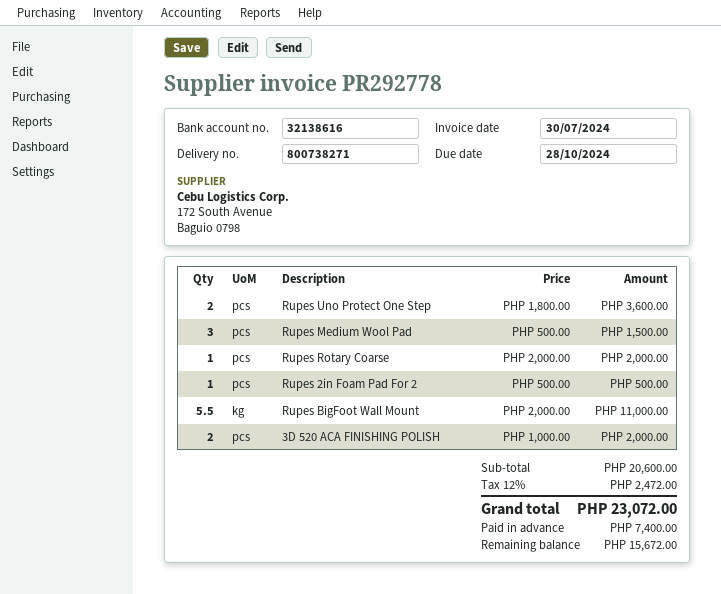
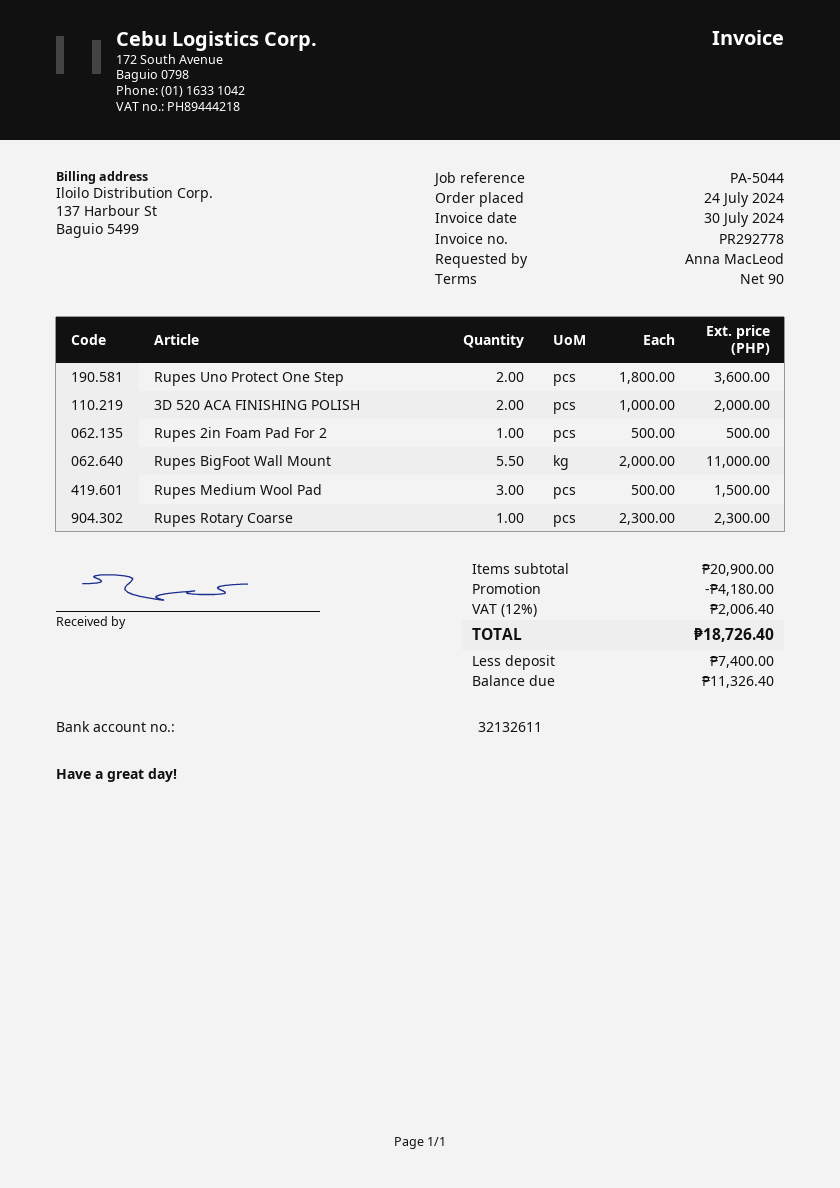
bank account: 32138616 -> 32132611
Rupes Rotary Coarse: 1 x 2000.00 = 2000.00 -> 1 x 2300.00 = 2300.00
subtotal: 20600.00 -> 20900.00
discount: none -> 4180.00
tax: 12% = 2472.00 -> 12% = 2006.40
total: 23072.00 -> 18726.40
balance: 15672.00 -> 11326.40

